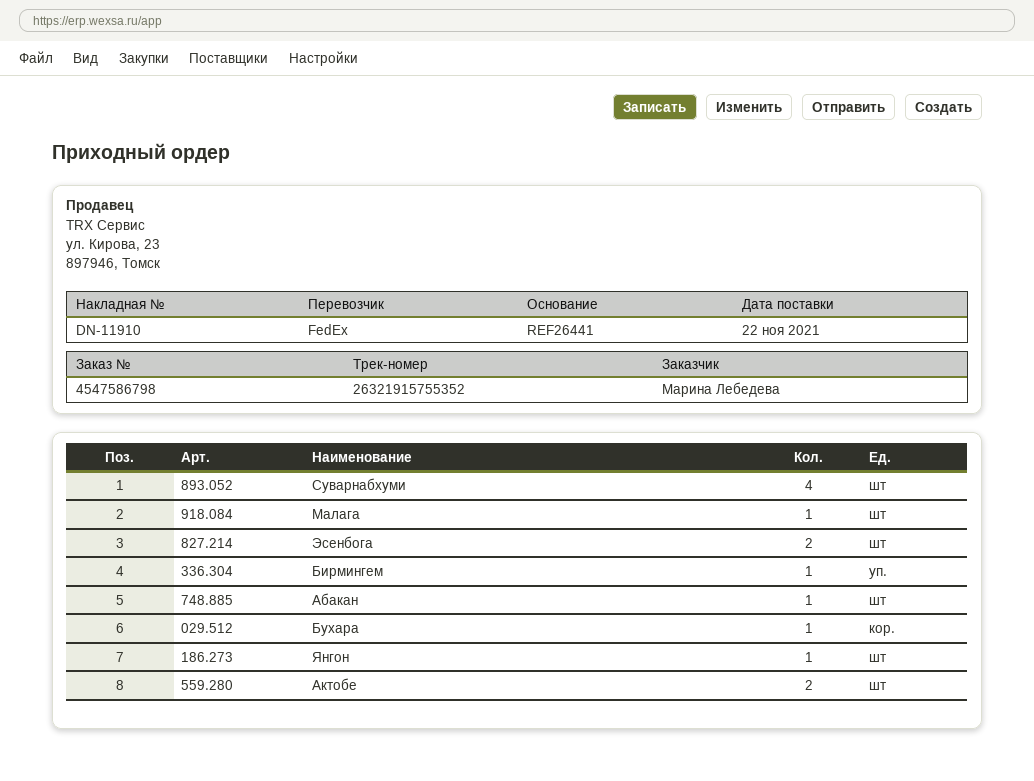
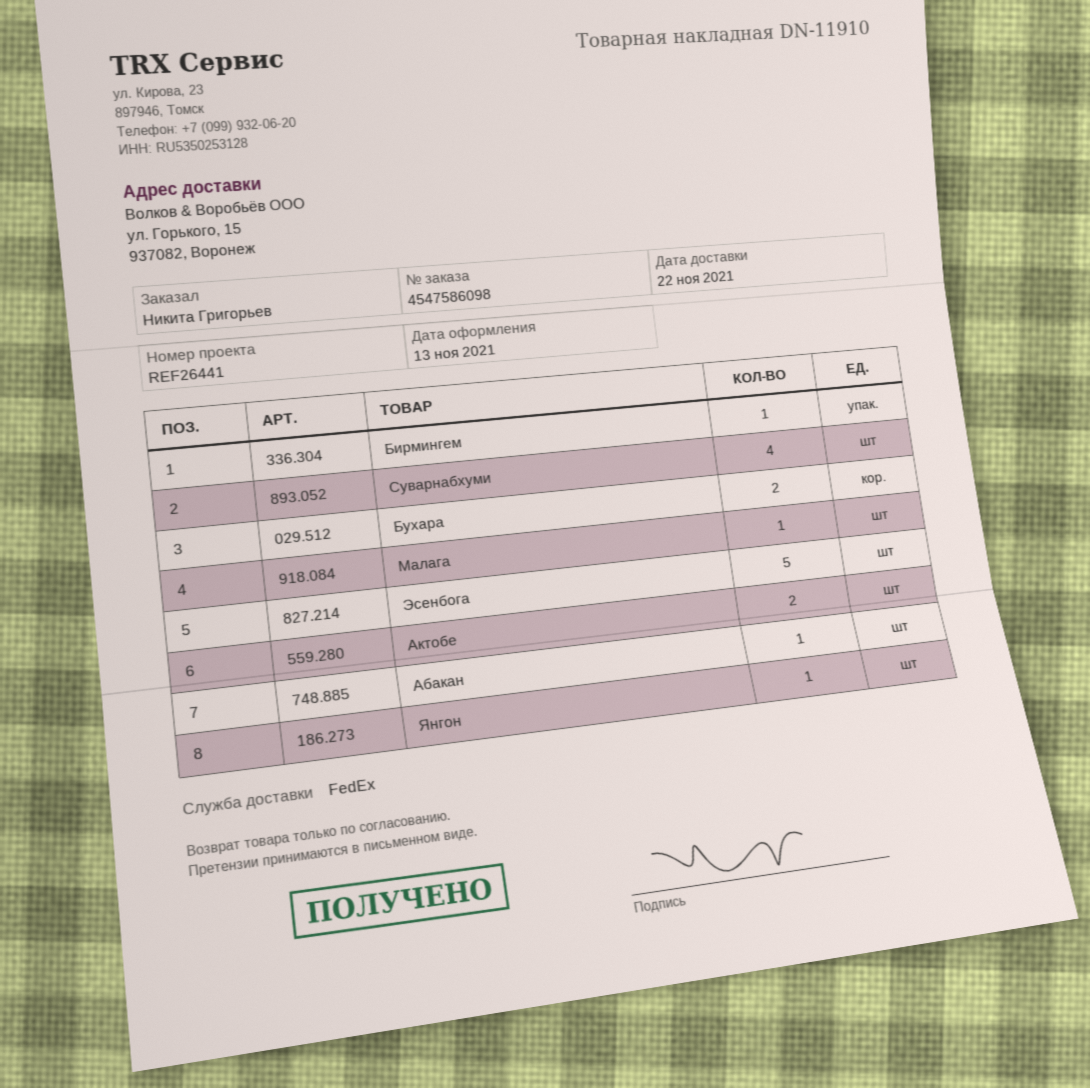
order number: 4547586798 -> 4547586098
ordered by: Марина Лебедева -> Никита Григорьев
Эсенбога: 2 -> 5
Бухара: 1 -> 2

